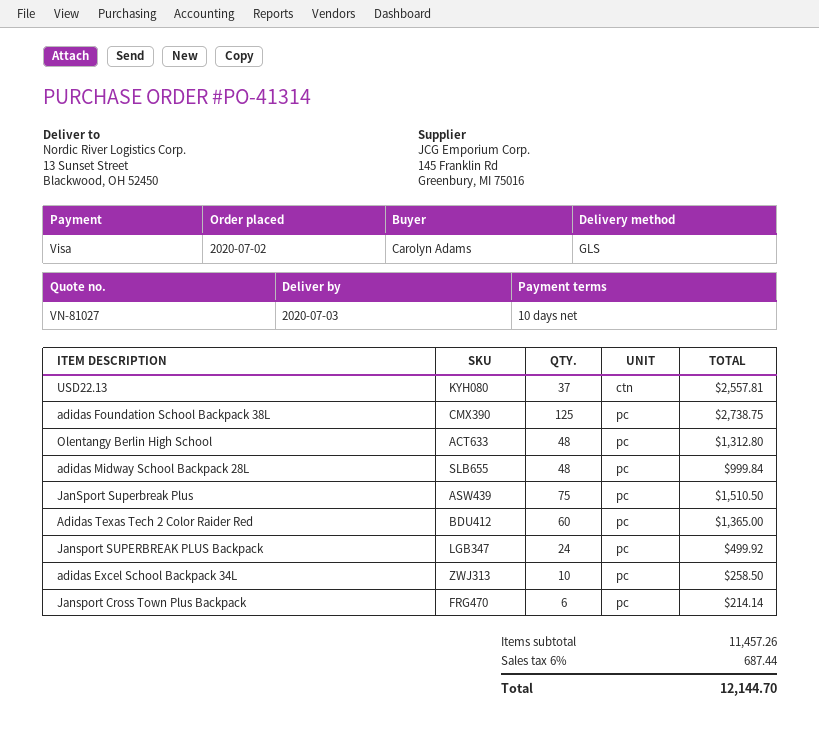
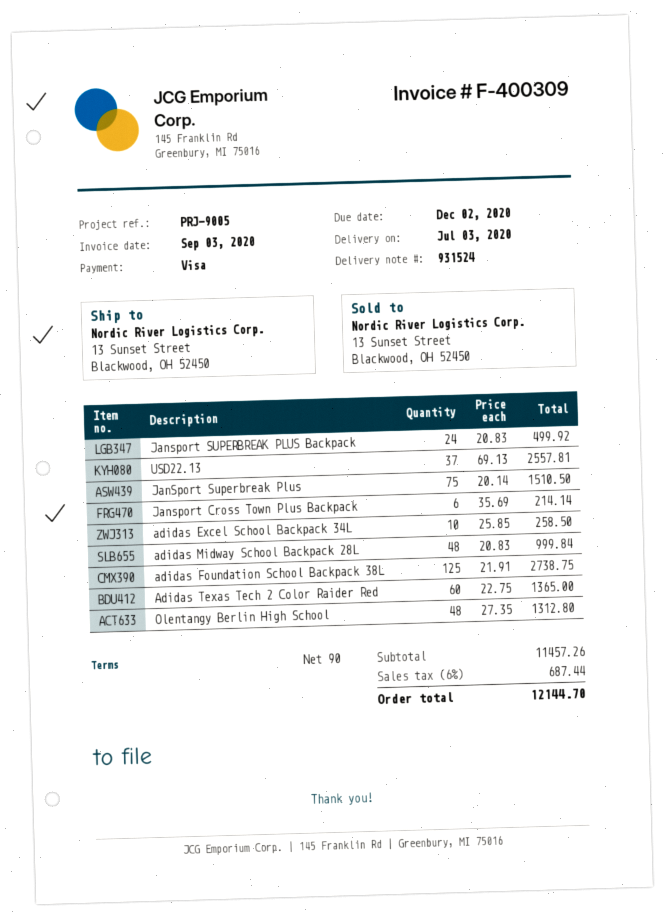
payment terms: 10 days -> 90 days

